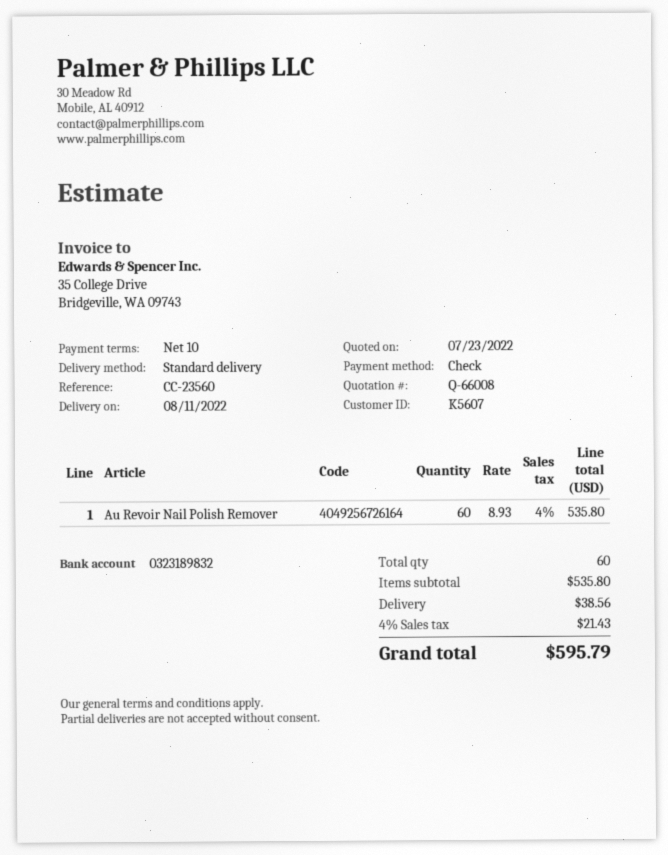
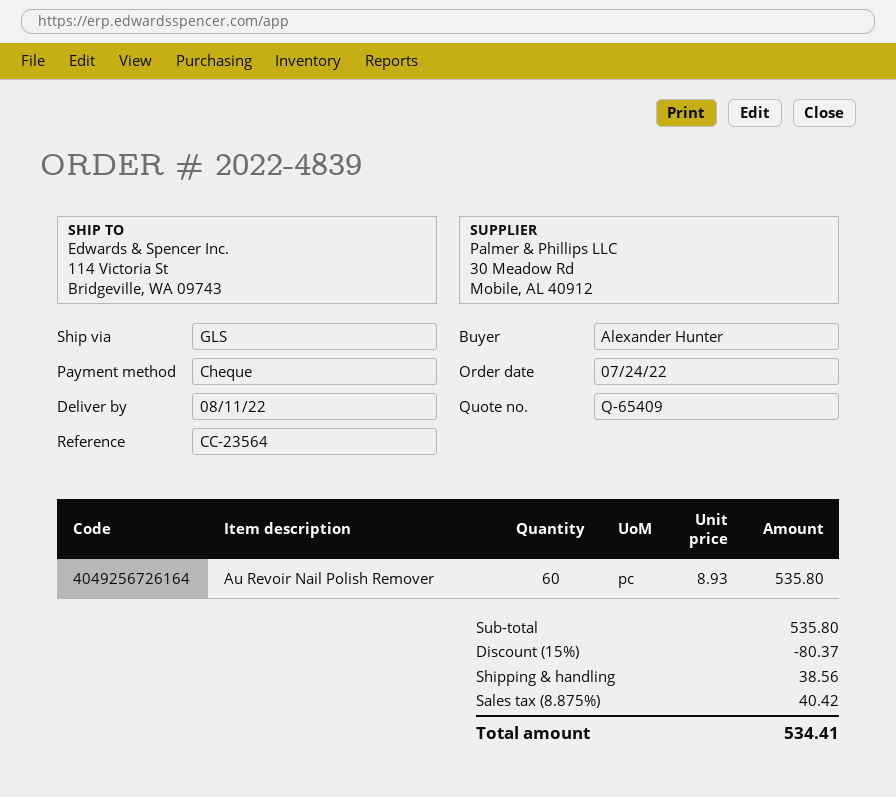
quote number: Q-66008 -> Q-65409
reference: CC-23560 -> CC-23564
shipping method: standard -> GLS
discount: none -> 15% = 80.37
tax: 4% = 21.43 -> 8.875% = 40.42
total: 595.79 -> 534.41

